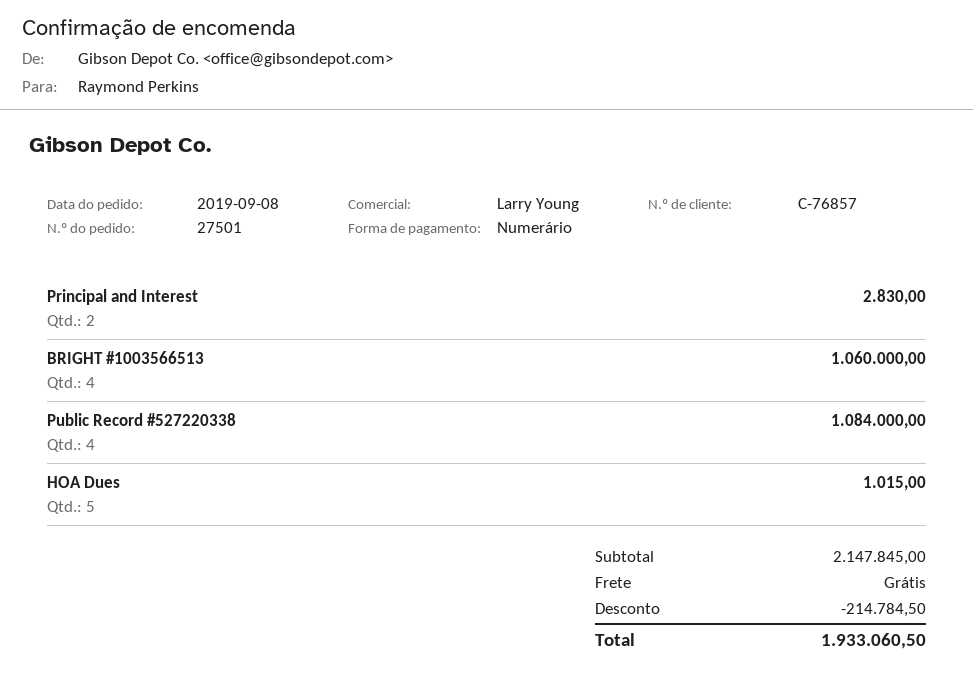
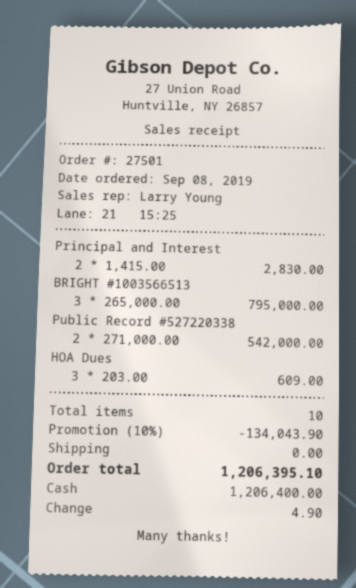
BRIGHT #1003566513: 4 for 1060000.00 -> 3 for 795000.00
Public Record #527220338: 4 for 1084000.00 -> 2 for 542000.00
HOA Dues: 5 for 1015.00 -> 3 for 609.00
discount: 214784.50 -> 134043.90
total: 1933060.50 -> 1206395.10

